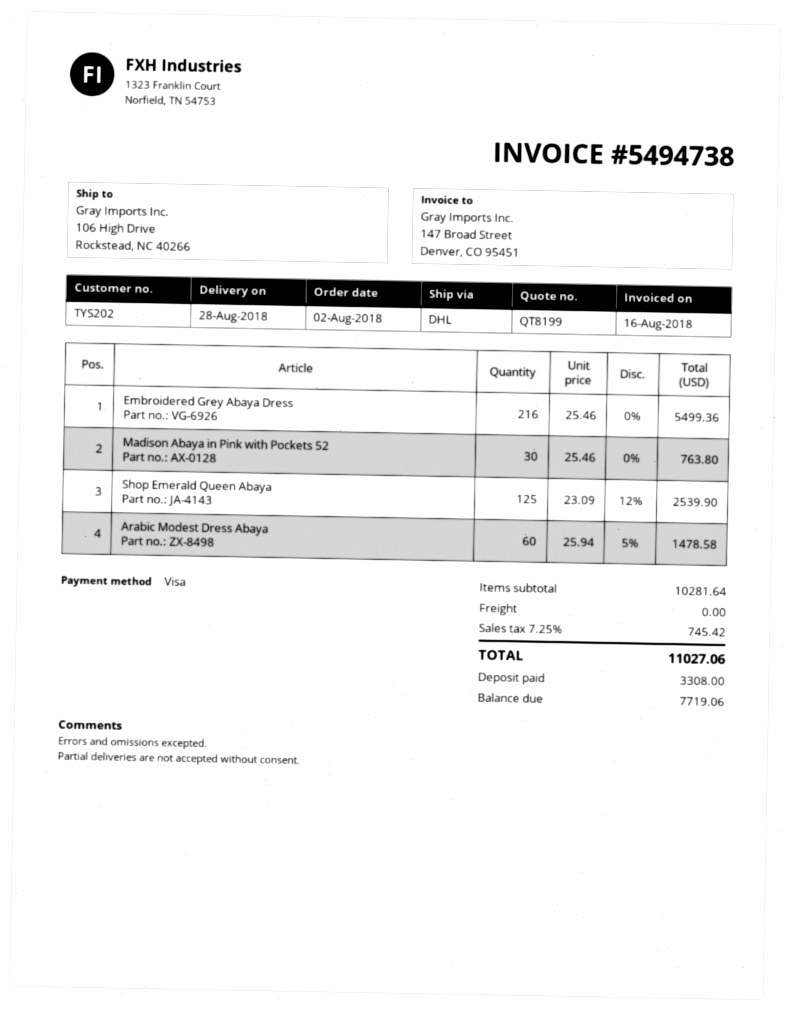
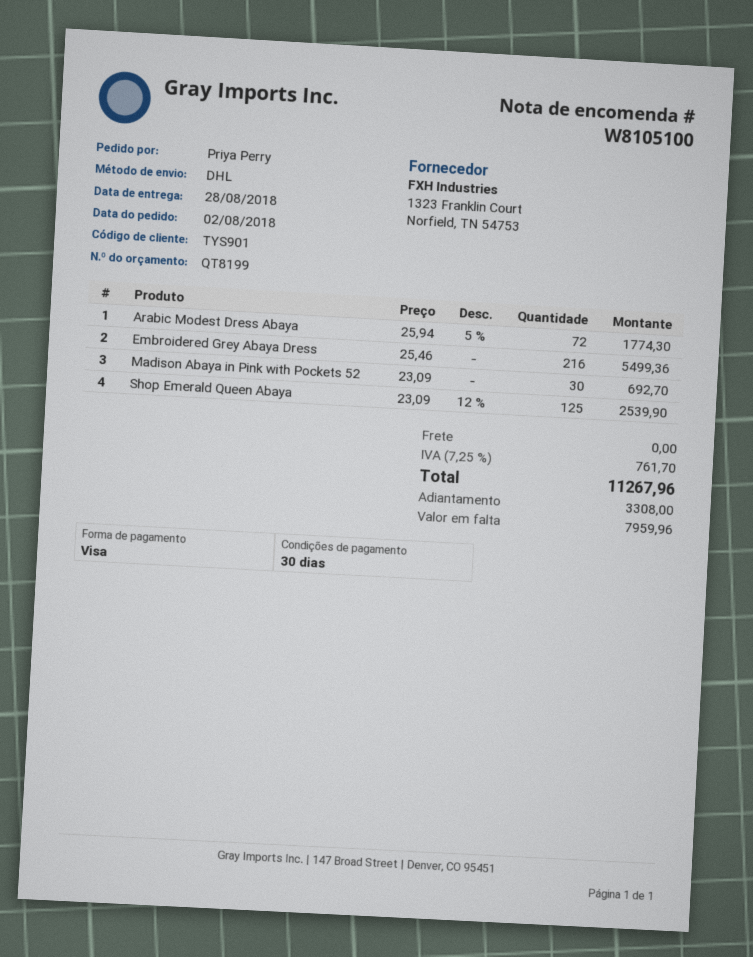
customer number: TYS202 -> TYS901
Madison Abaya in Pink with Pockets 52: 30 x 25.46 = 763.80 -> 30 x 23.09 = 692.70
Arabic Modest Dress Abaya: 60 x 25.94 - 5% = 1478.58 -> 72 x 25.94 - 5% = 1774.30
tax: 7.25% = 745.42 -> 7.25% = 761.70
total: 11027.06 -> 11267.96
balance: 7719.06 -> 7959.96

